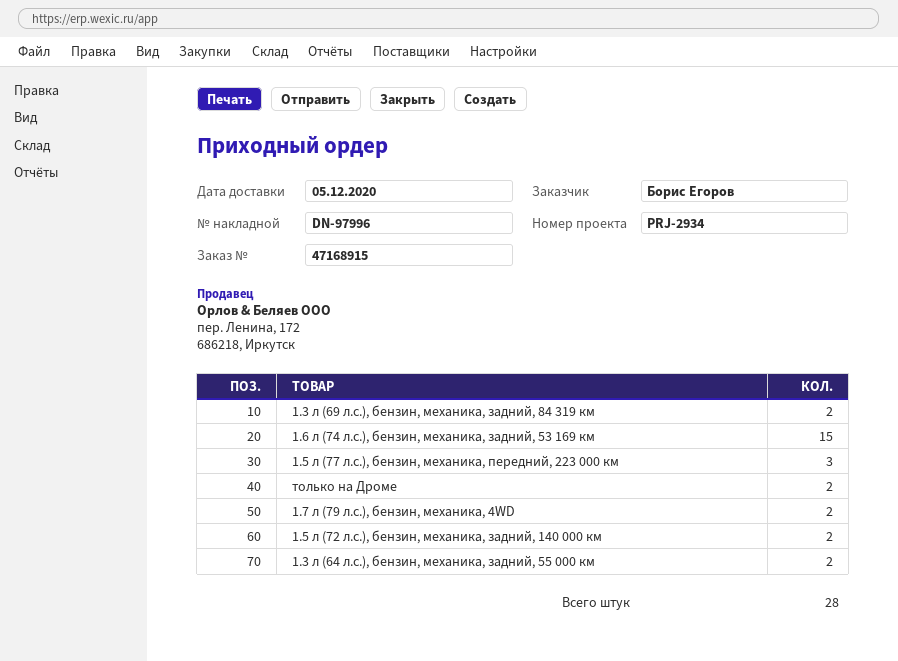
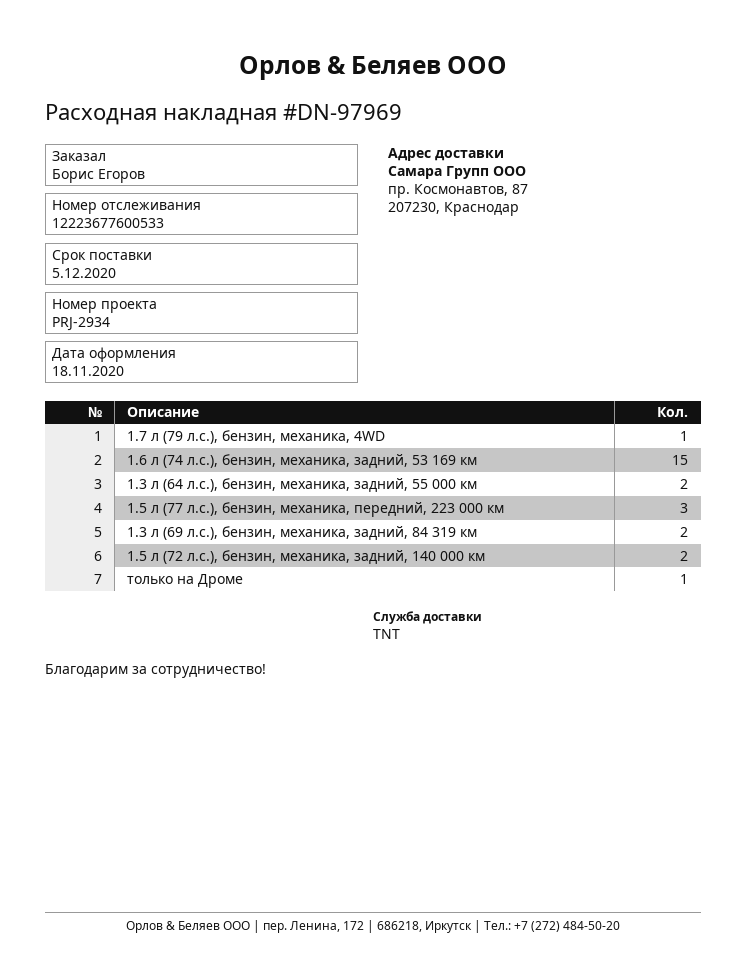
delivery note number: DN-97996 -> DN-97969
только на Дроме: 2 -> 1
1.7 л (79 л.с.), бензин, механика, 4WD: 2 -> 1

